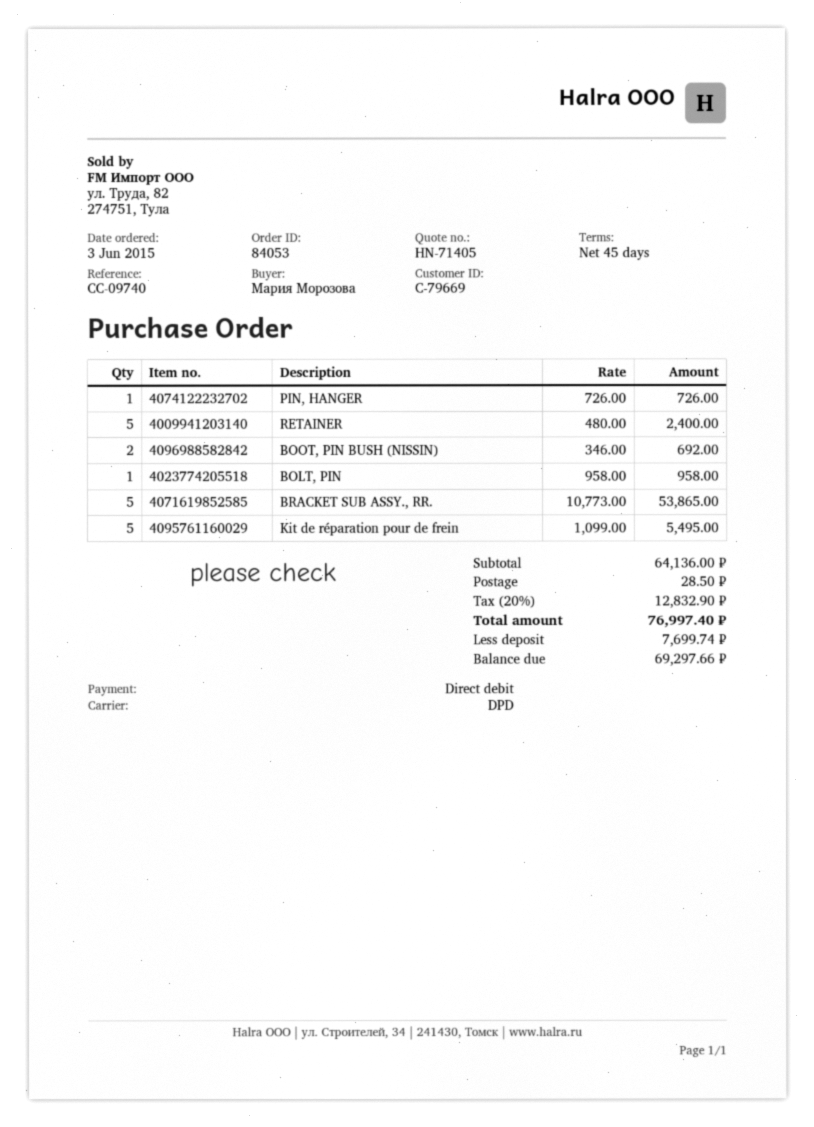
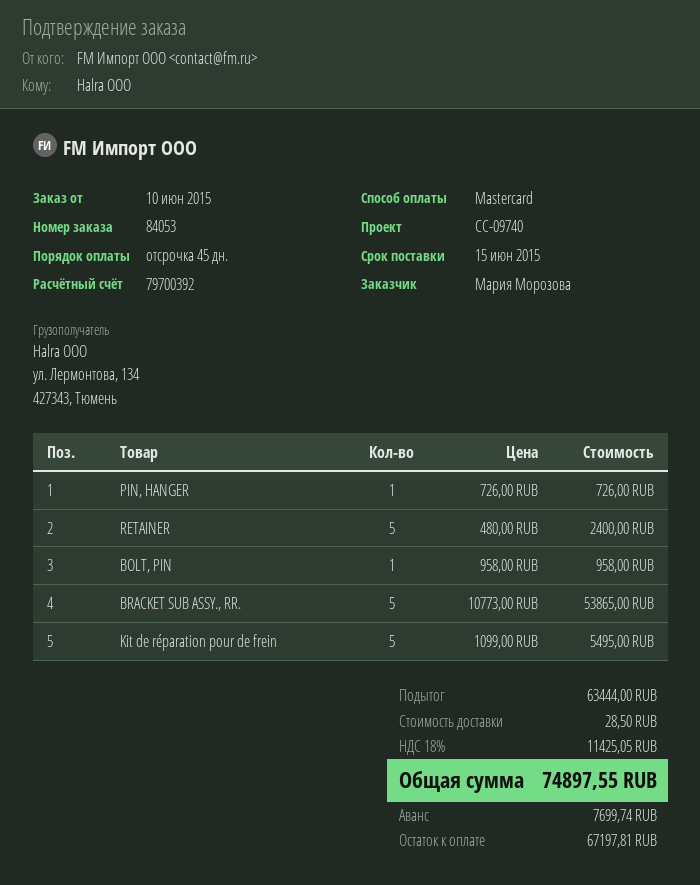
order date: 2015-06-03 -> 2015-06-10
payment method: direct debit -> Mastercard
BOOT, PIN BUSH (NISSIN): 2 x 346.00 = 692.00 -> none
subtotal: 64136.00 -> 63444.00
tax: 20% = 12832.90 -> 18% = 11425.05
total: 76997.40 -> 74897.55
balance: 69297.66 -> 67197.81

